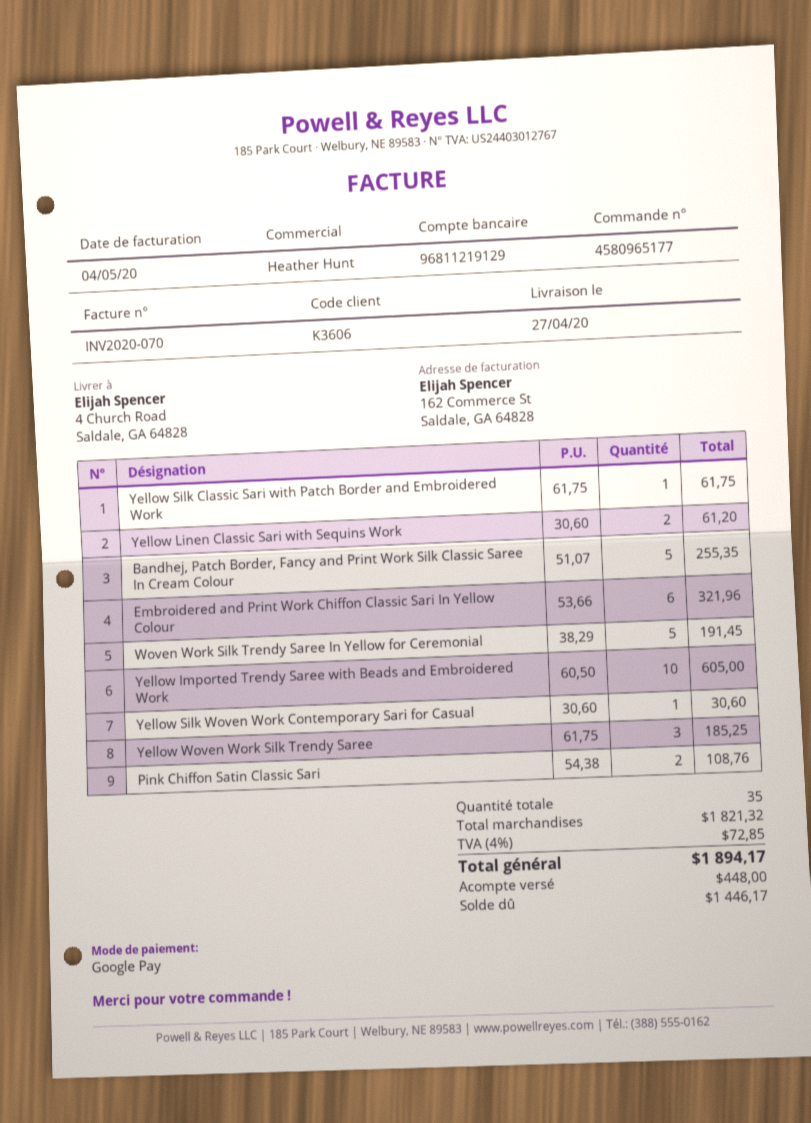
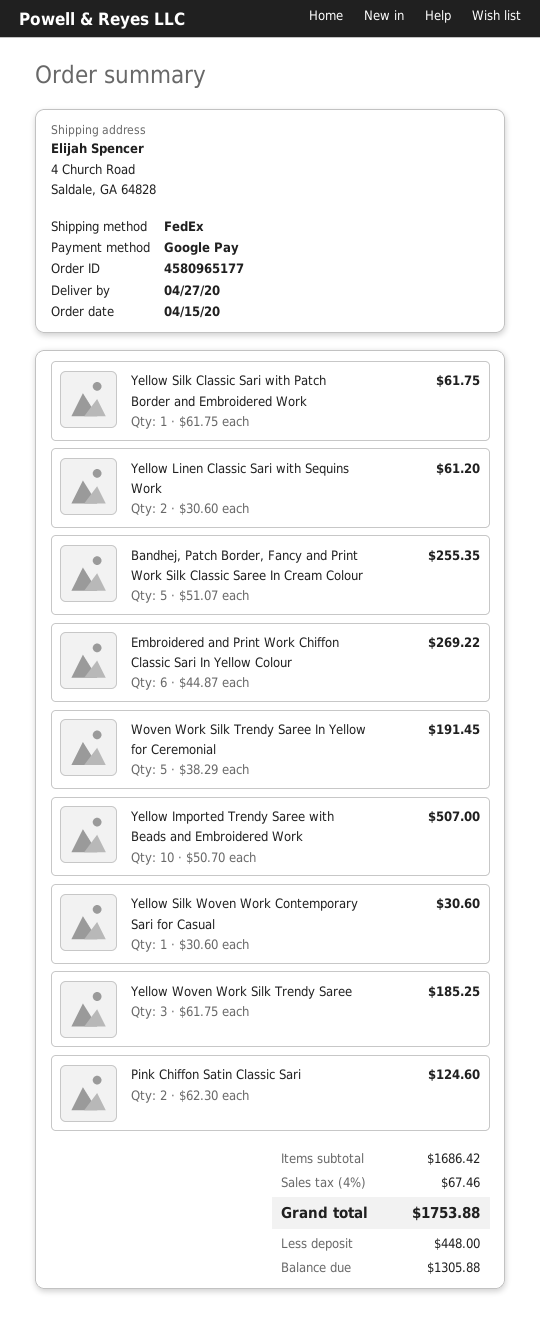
Embroidered and Print Work Chiffon Classic Sari In Yellow Colour: 6 x 53.66 = 321.96 -> 6 x 44.87 = 269.22
Yellow Imported Trendy Saree with Beads and Embroidered Work: 10 x 60.50 = 605.00 -> 10 x 50.70 = 507.00
Pink Chiffon Satin Classic Sari: 2 x 54.38 = 108.76 -> 2 x 62.30 = 124.60
subtotal: 1821.32 -> 1686.42
tax: 4% = 72.85 -> 4% = 67.46
total: 1894.17 -> 1753.88
balance: 1446.17 -> 1305.88

